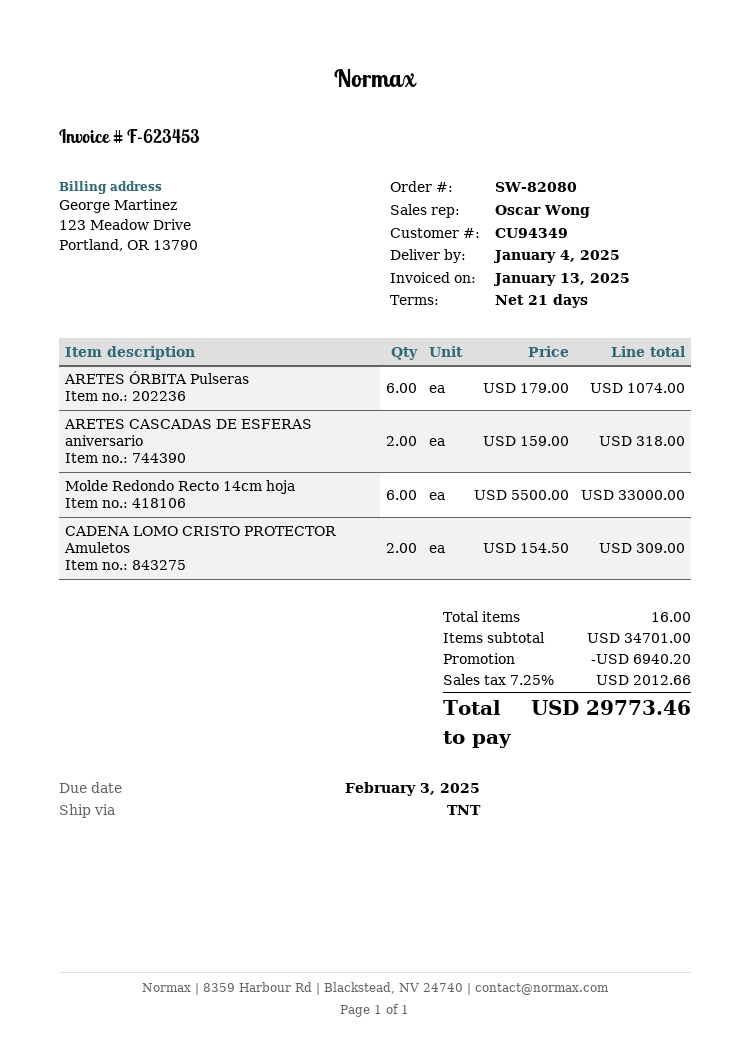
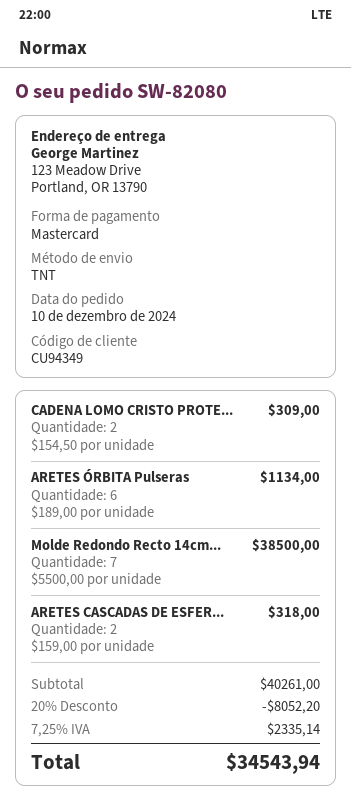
ARETES ÓRBITA Pulseras: 6 x 179.00 = 1074.00 -> 6 x 189.00 = 1134.00
Molde Redondo Recto 14cm hoja: 6 x 5500.00 = 33000.00 -> 7 x 5500.00 = 38500.00
subtotal: 34701.00 -> 40261.00
discount: 6940.20 -> 8052.20
tax: 7.25% = 2012.66 -> 7.25% = 2335.14
total: 29773.46 -> 34543.94

